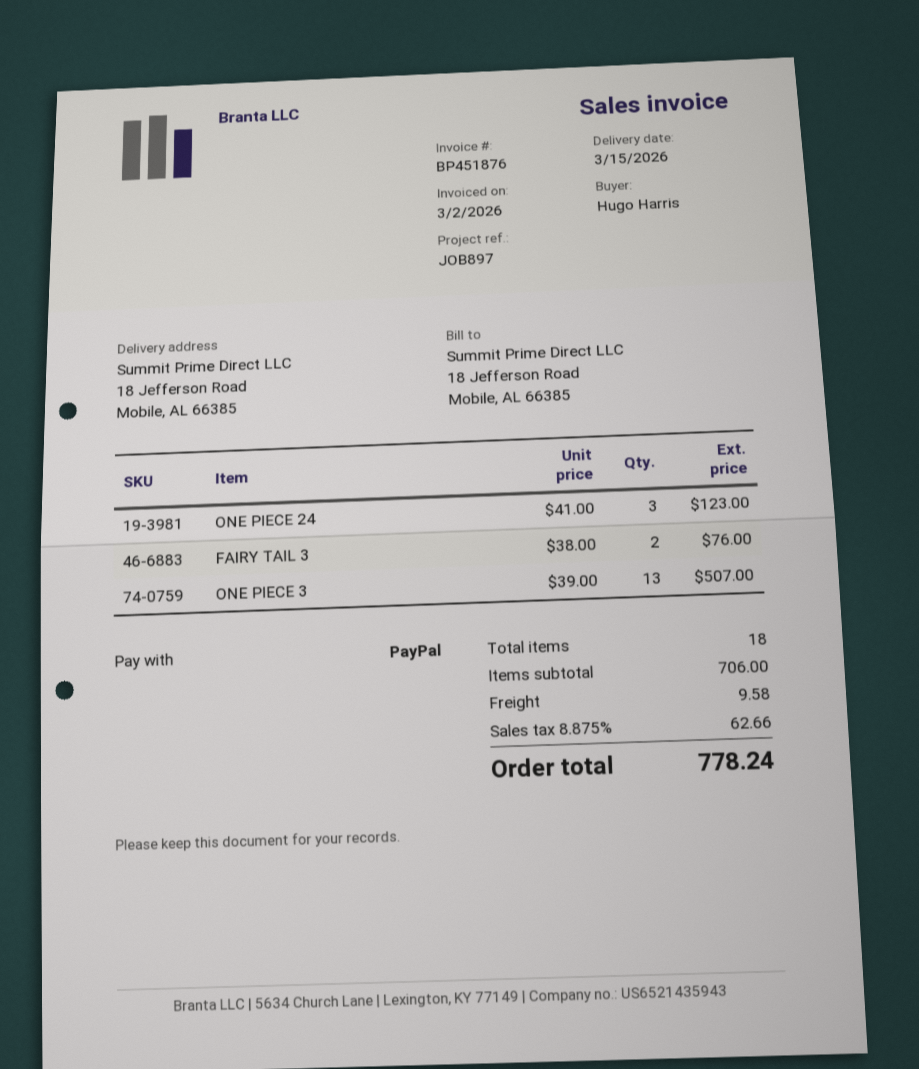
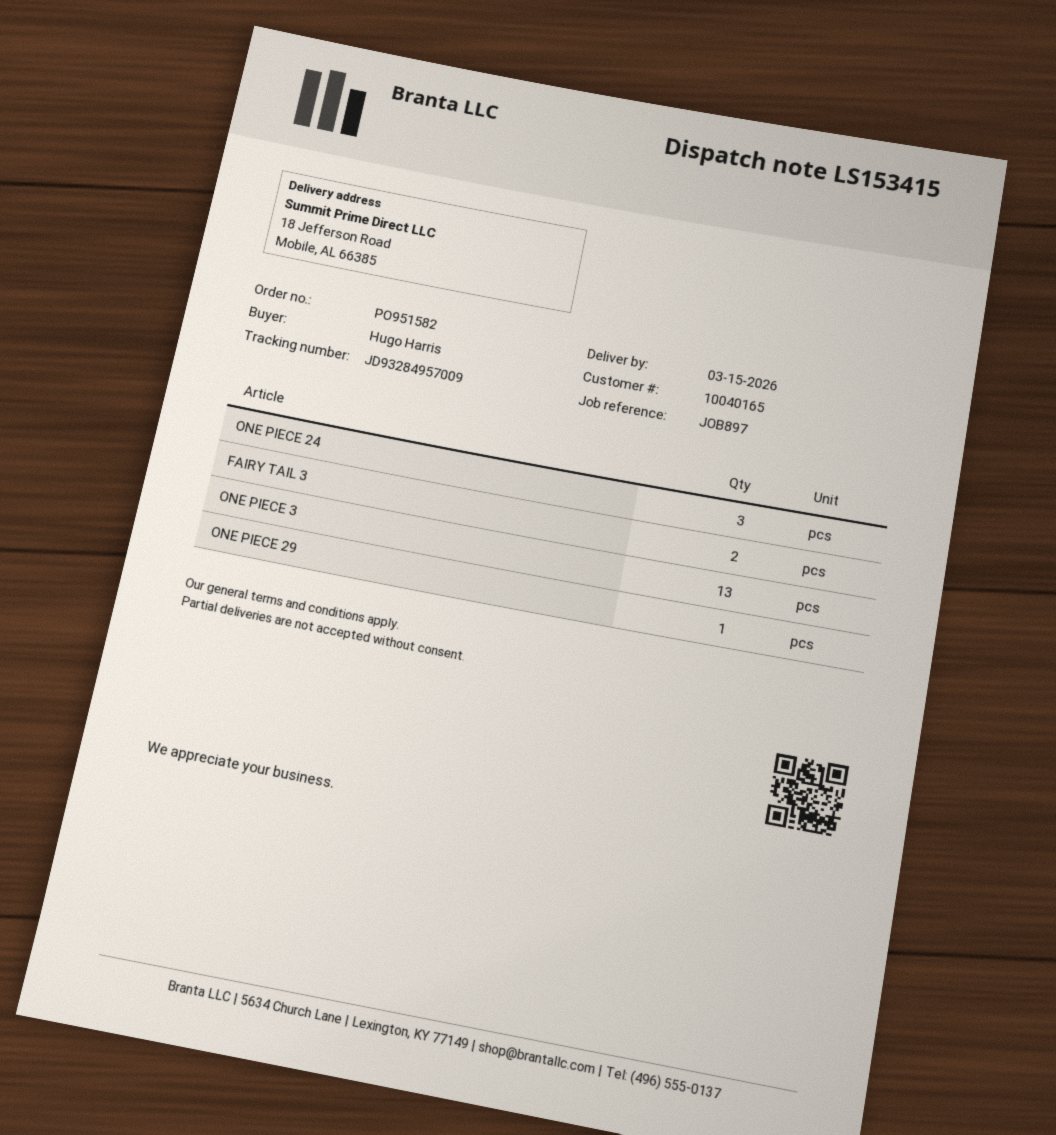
ONE PIECE 29: none -> 1

